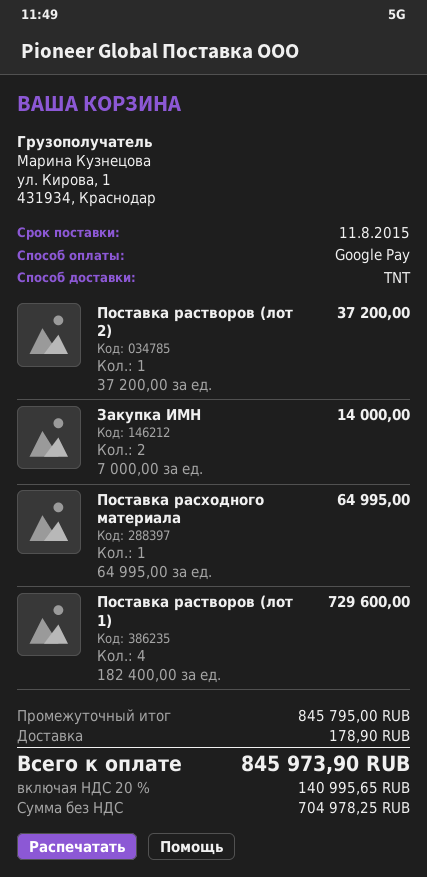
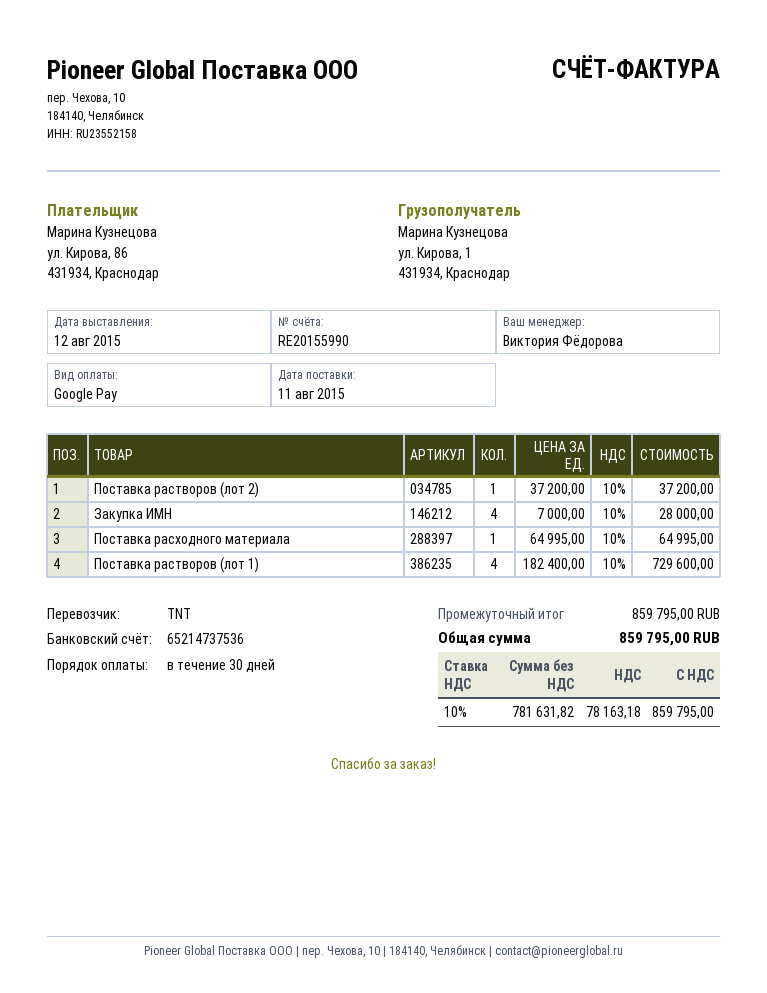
Закупка ИМН: 2 x 7000.00 = 14000.00 -> 4 x 7000.00 = 28000.00
subtotal: 845795.00 -> 859795.00
shipping: 178.90 -> none
net: 704978.25 -> 781631.82
tax: 20% = 140995.65 -> 10% = 78163.18
total: 845973.90 -> 859795.00

